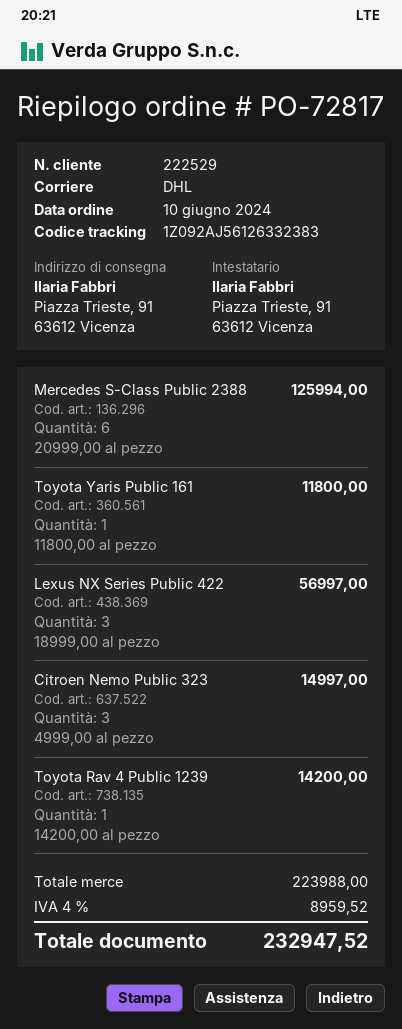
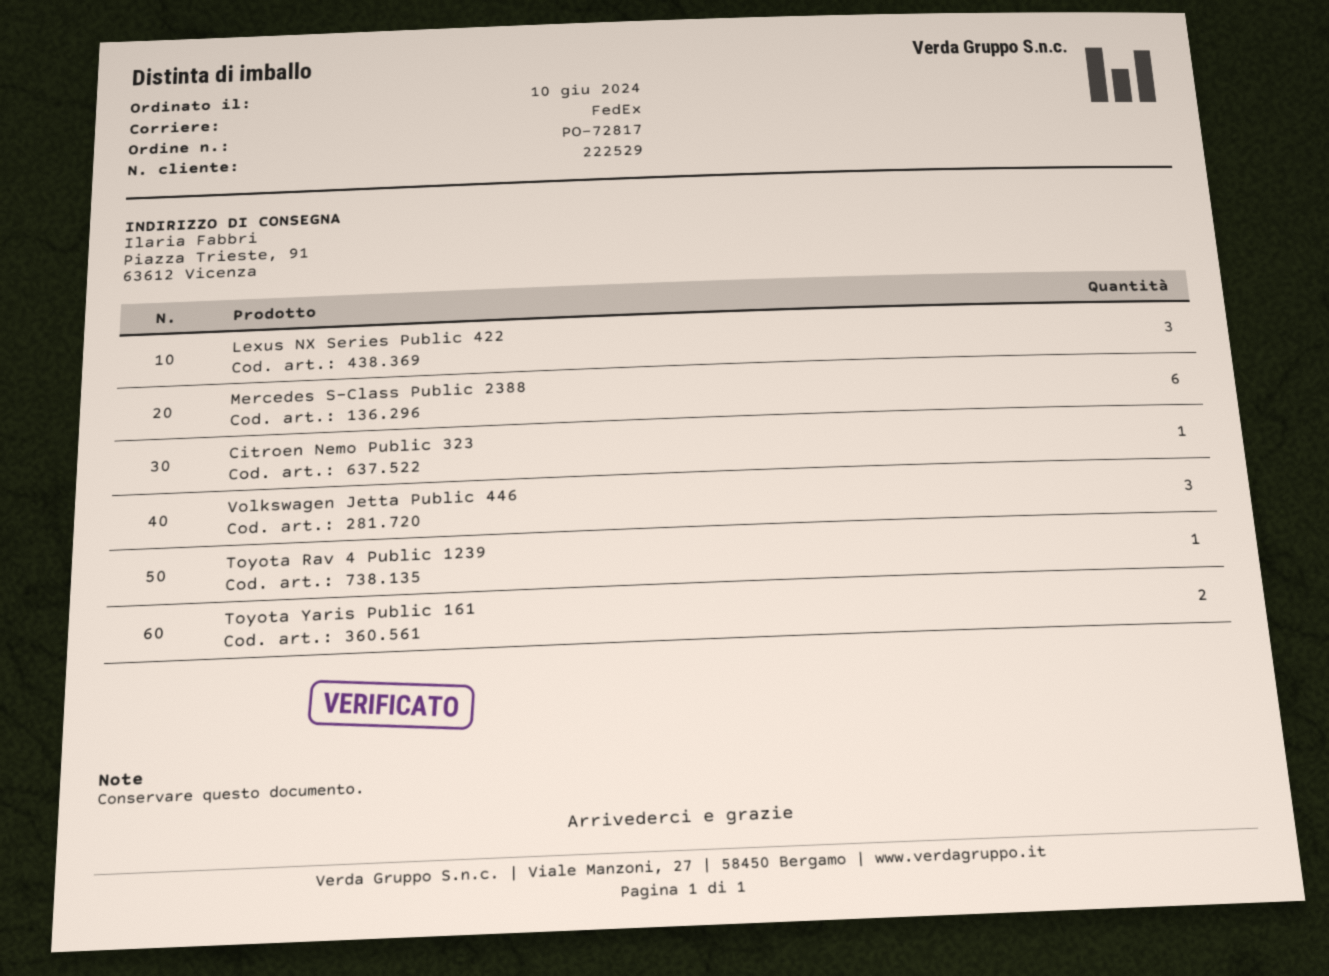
shipping method: DHL -> FedEx
Toyota Yaris Public 161: 1 -> 2
Citroen Nemo Public 323: 3 -> 1
Volkswagen Jetta Public 446: none -> 3

